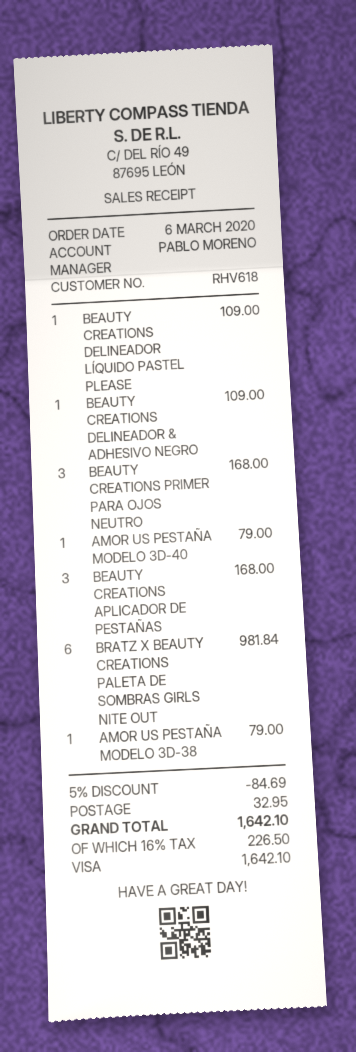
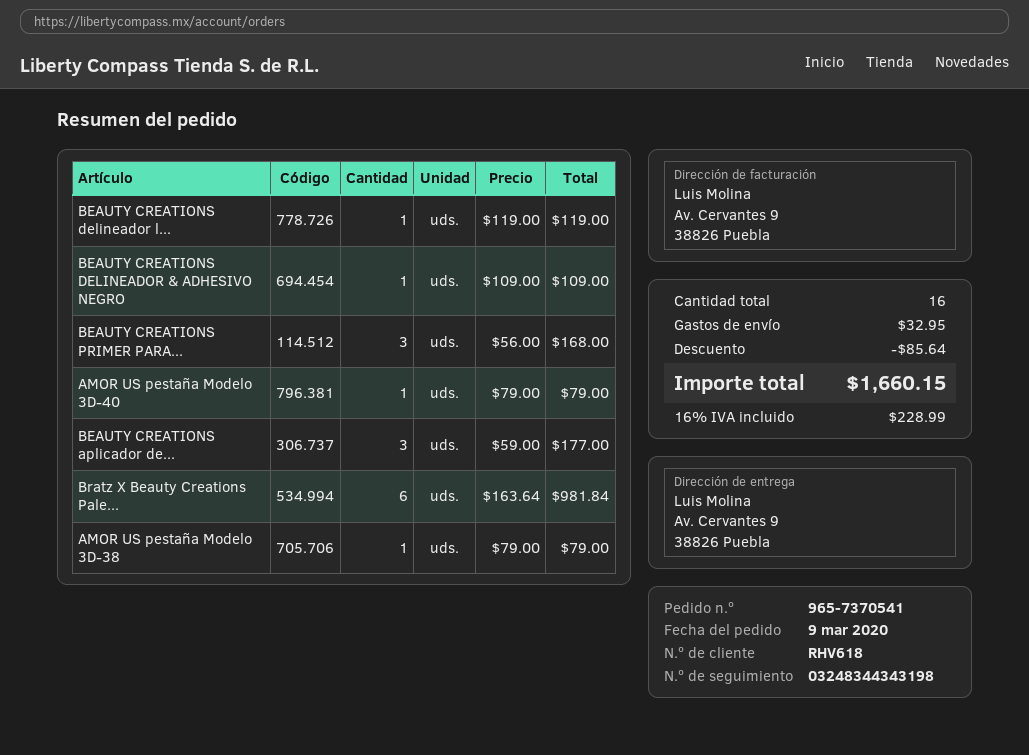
order date: 2020-03-06 -> 2020-03-09
BEAUTY CREATIONS DELINEADOR LÍQUIDO PASTEL PLEASE: 1 for 109.00 -> 1 for 119.00
BEAUTY CREATIONS APLICADOR DE PESTAÑAS: 3 for 168.00 -> 3 for 177.00
discount: 84.69 -> 85.64
tax: 16% = 226.50 -> 16% = 228.99
total: 1642.10 -> 1660.15

